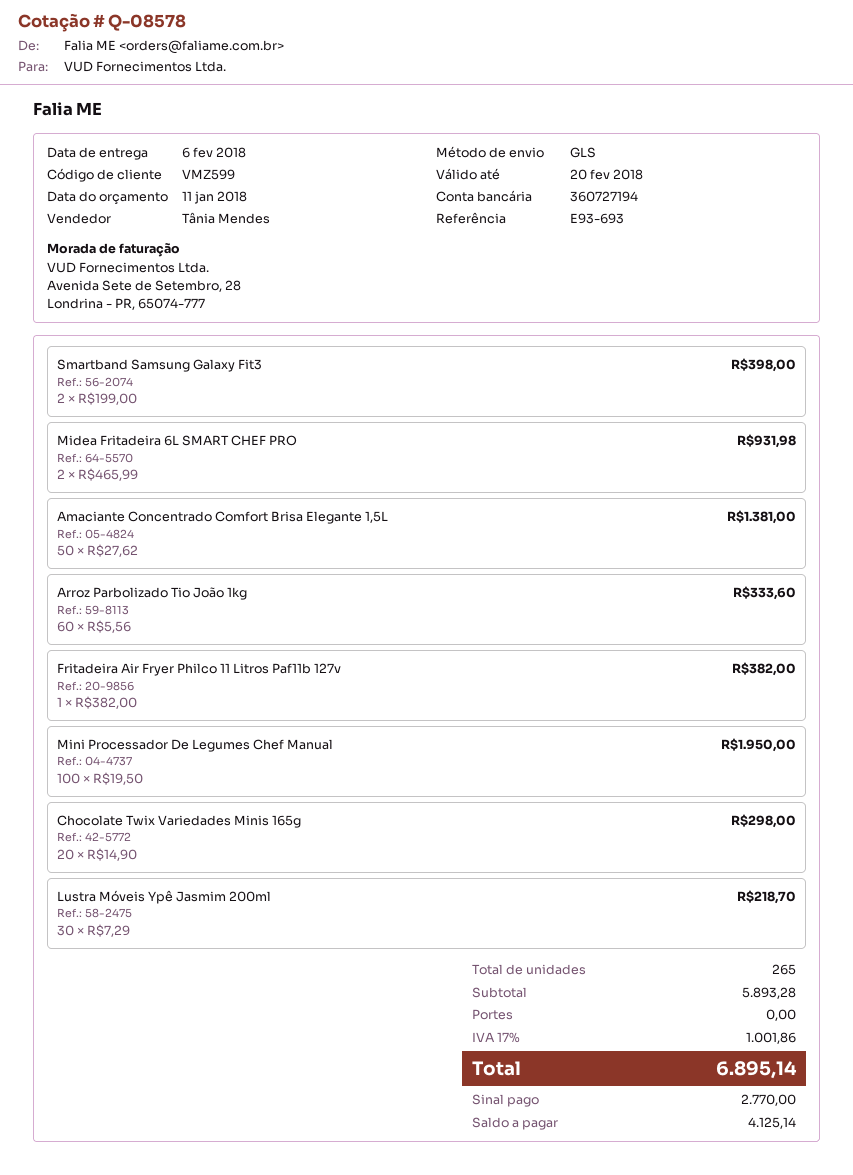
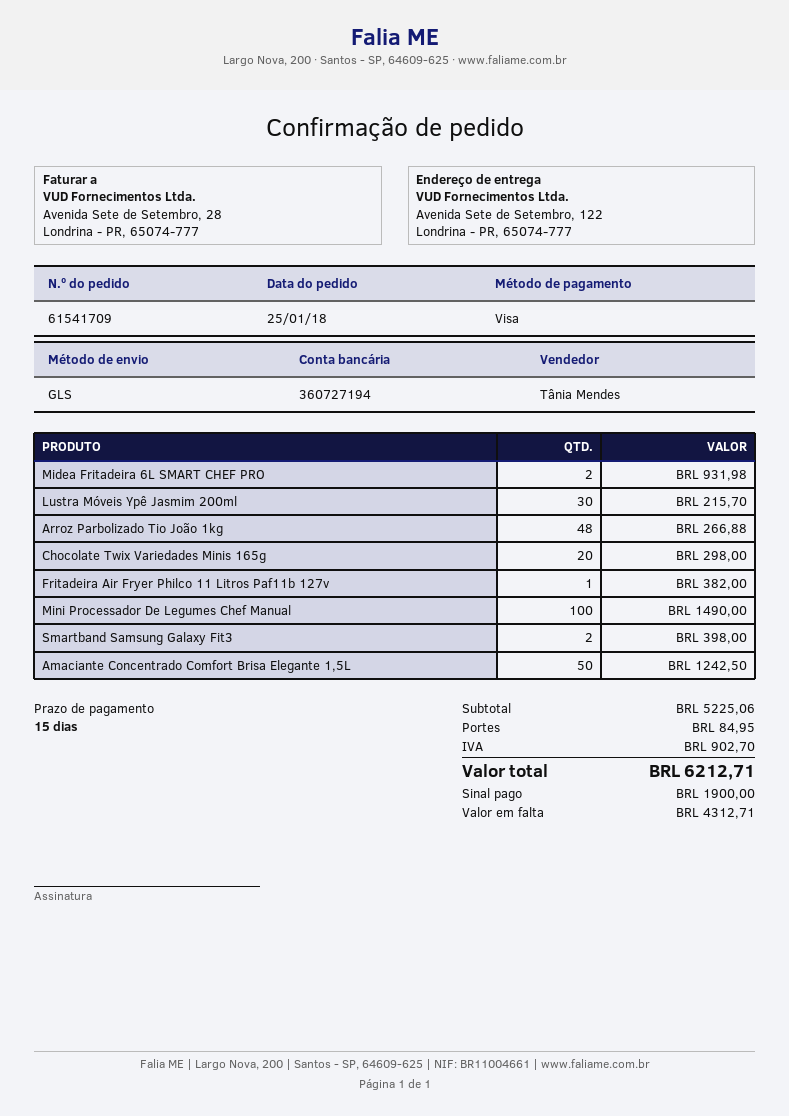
Amaciante Concentrado Comfort Brisa Elegante 1,5L: 50 for 1381.00 -> 50 for 1242.50
Arroz Parbolizado Tio João 1kg: 60 for 333.60 -> 48 for 266.88
Mini Processador De Legumes Chef Manual: 100 for 1950.00 -> 100 for 1490.00
Lustra Móveis Ypê Jasmim 200ml: 30 for 218.70 -> 30 for 215.70
subtotal: 5893.28 -> 5225.06
shipping: 0.00 -> 84.95
tax: 1001.86 -> 902.70
total: 6895.14 -> 6212.71
deposit: 2770.00 -> 1900.00
balance: 4125.14 -> 4312.71

